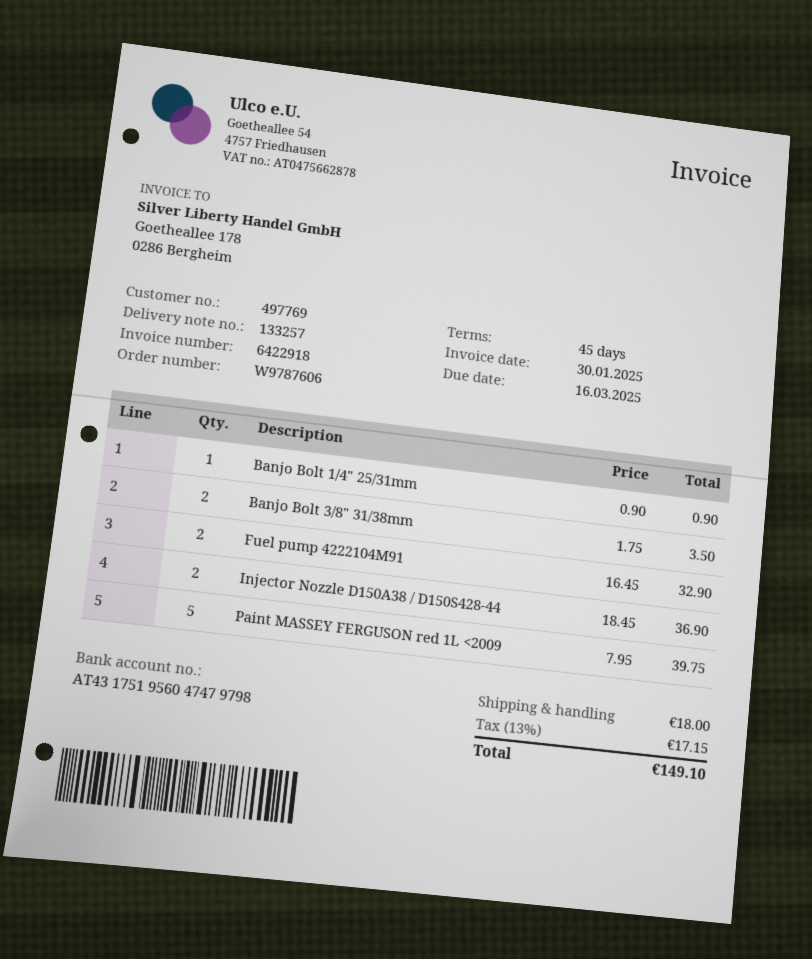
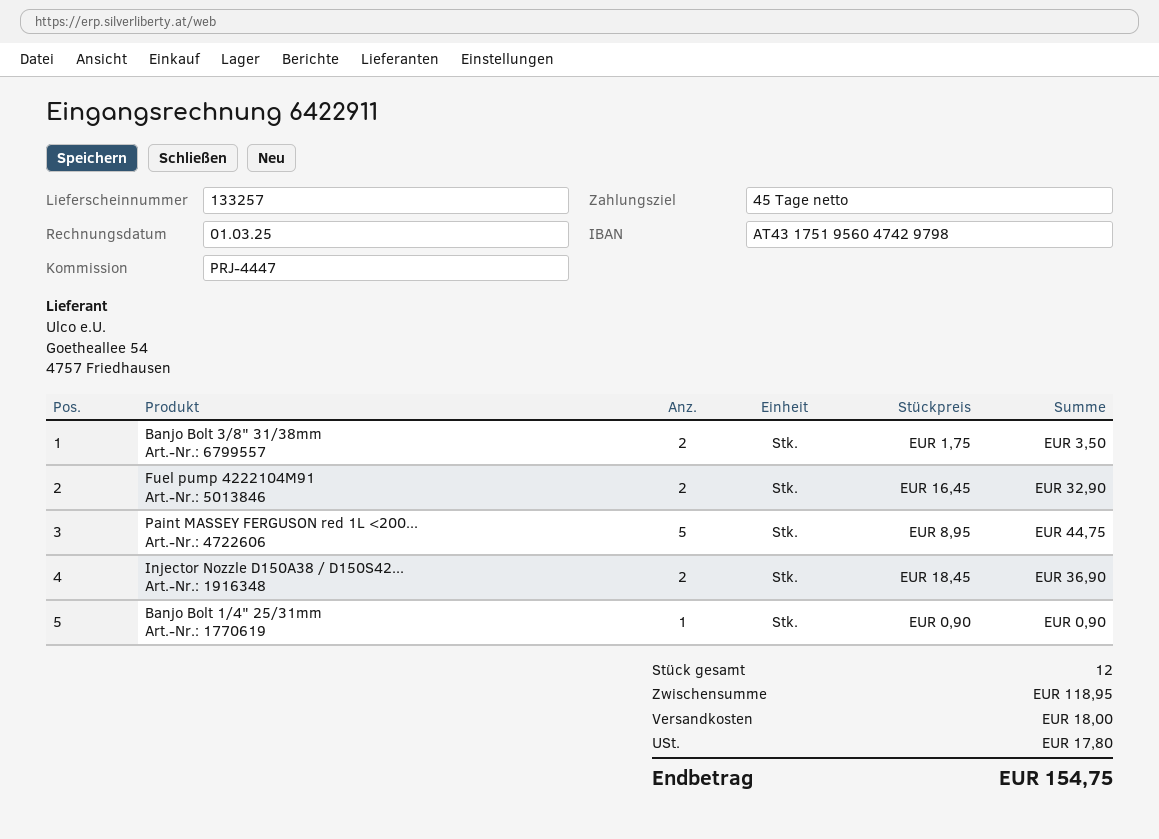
invoice number: 6422918 -> 6422911
invoice date: 2025-01-30 -> 2025-03-01
bank account: AT431751956047479798 -> AT431751956047429798
Paint MASSEY FERGUSON red 1L <2009: 5 x 7.95 = 39.75 -> 5 x 8.95 = 44.75
tax: 17.15 -> 17.80
total: 149.10 -> 154.75

